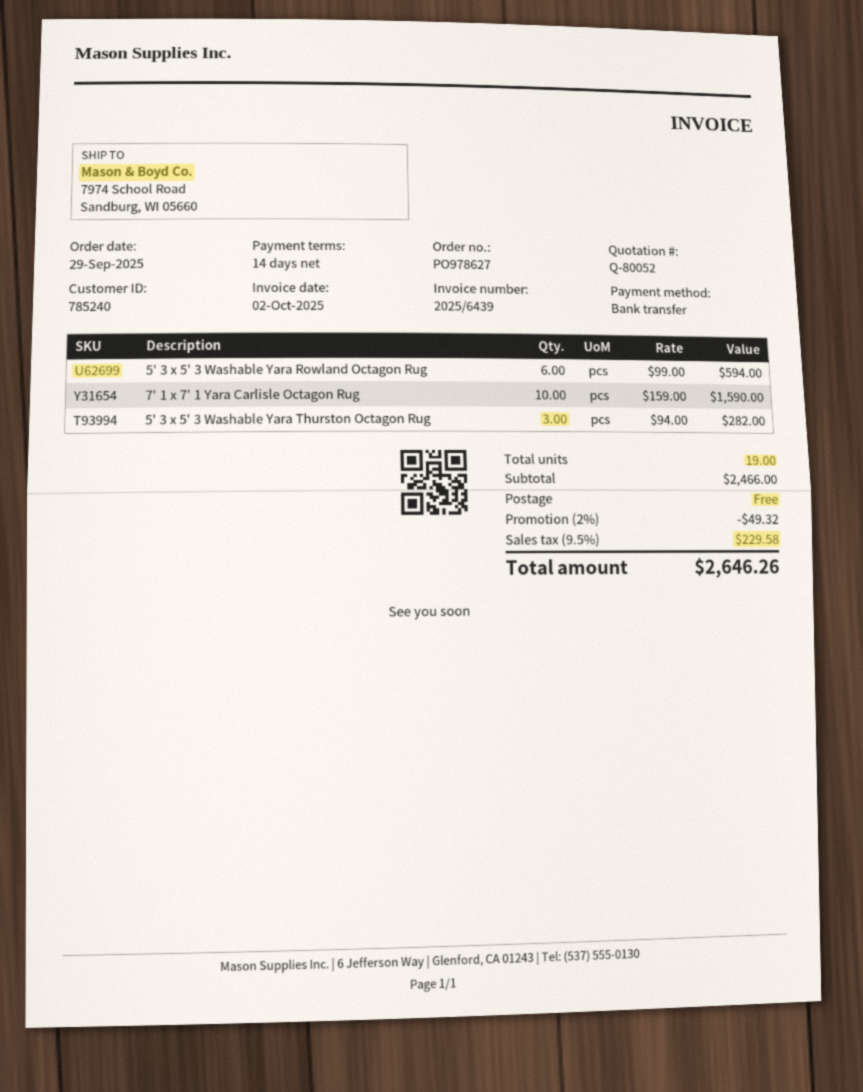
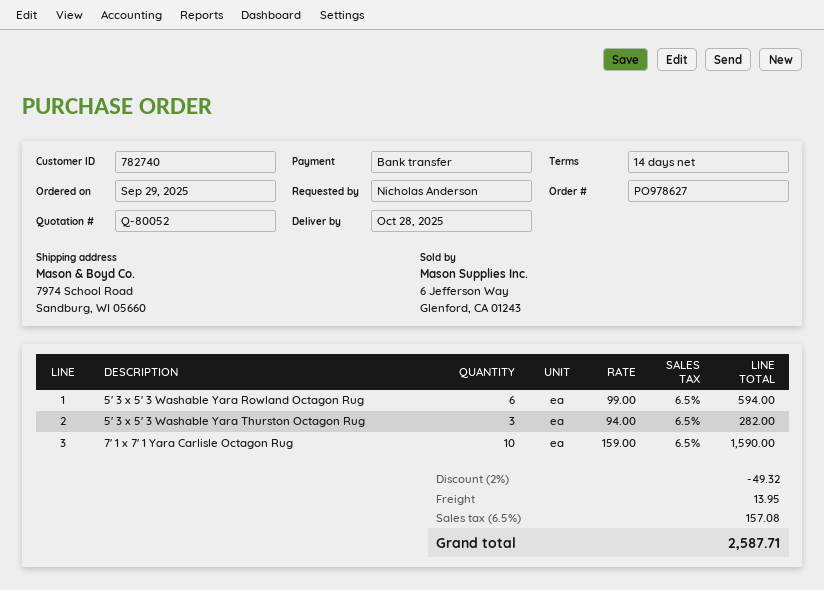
customer number: 785240 -> 782740
shipping: 0.00 -> 13.95
tax: 9.5% = 229.58 -> 6.5% = 157.08
total: 2646.26 -> 2587.71

